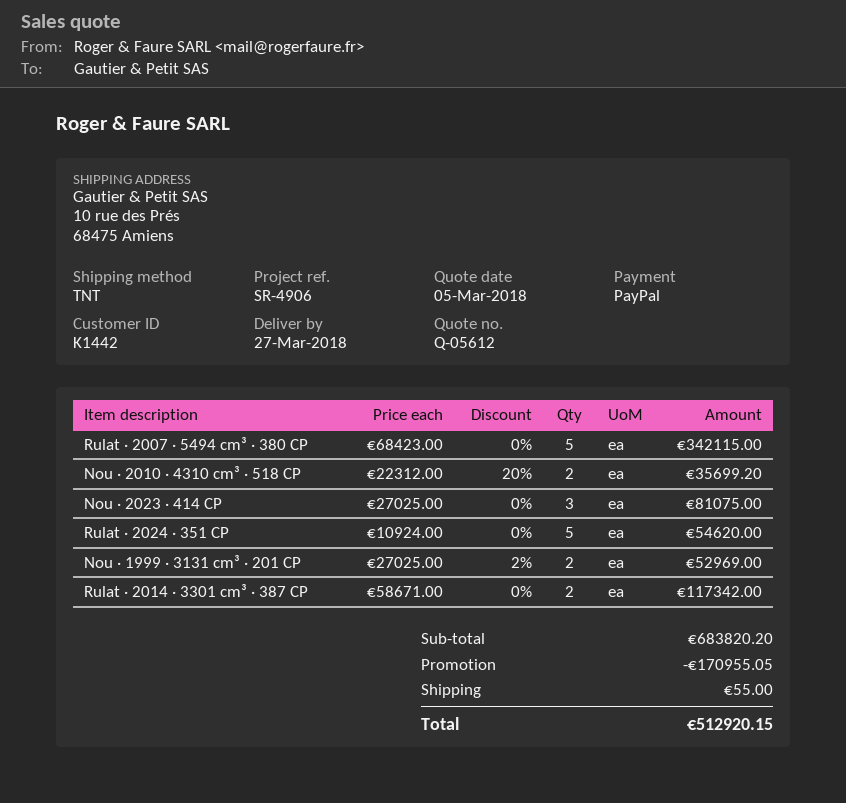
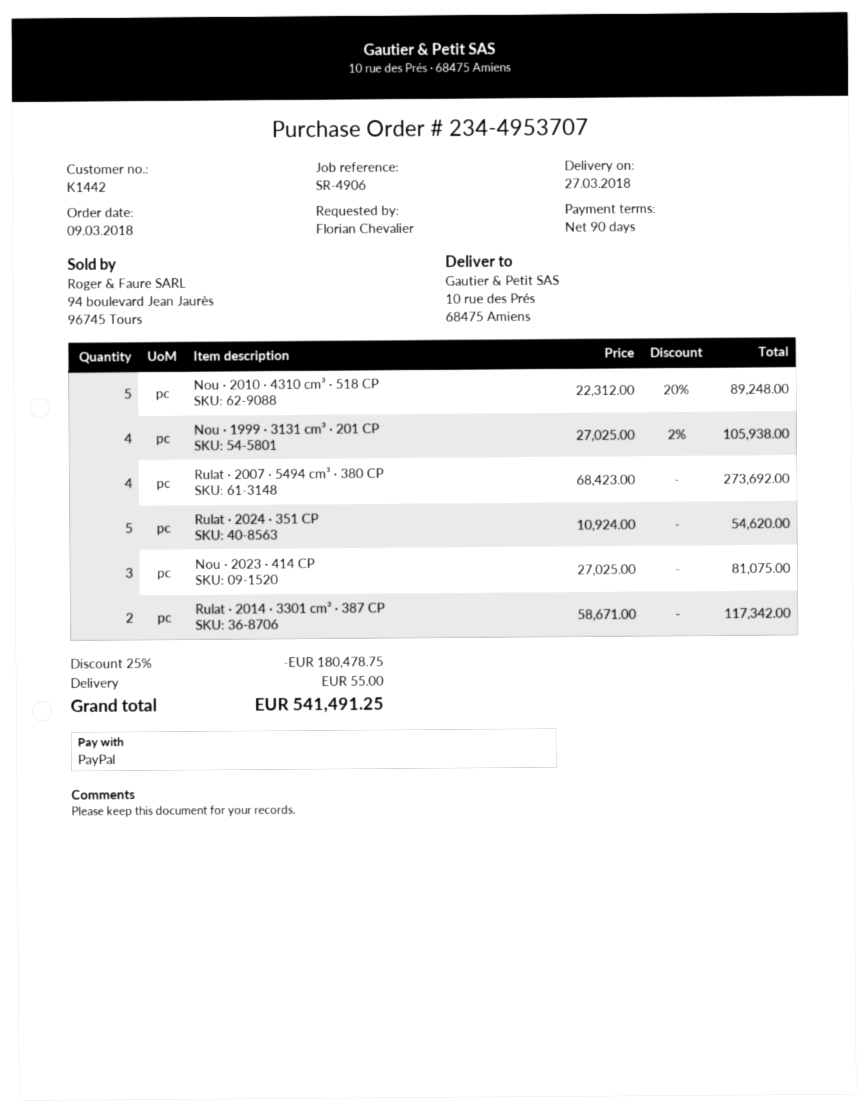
Rulat · 2007 · 5494 cm³ · 380 CP: 5 x 68423.00 = 342115.00 -> 4 x 68423.00 = 273692.00
Nou · 2010 · 4310 cm³ · 518 CP: 2 x 22312.00 - 20% = 35699.20 -> 5 x 22312.00 - 20% = 89248.00
Nou · 1999 · 3131 cm³ · 201 CP: 2 x 27025.00 - 2% = 52969.00 -> 4 x 27025.00 - 2% = 105938.00
discount: 170955.05 -> 180478.75
total: 512920.15 -> 541491.25

